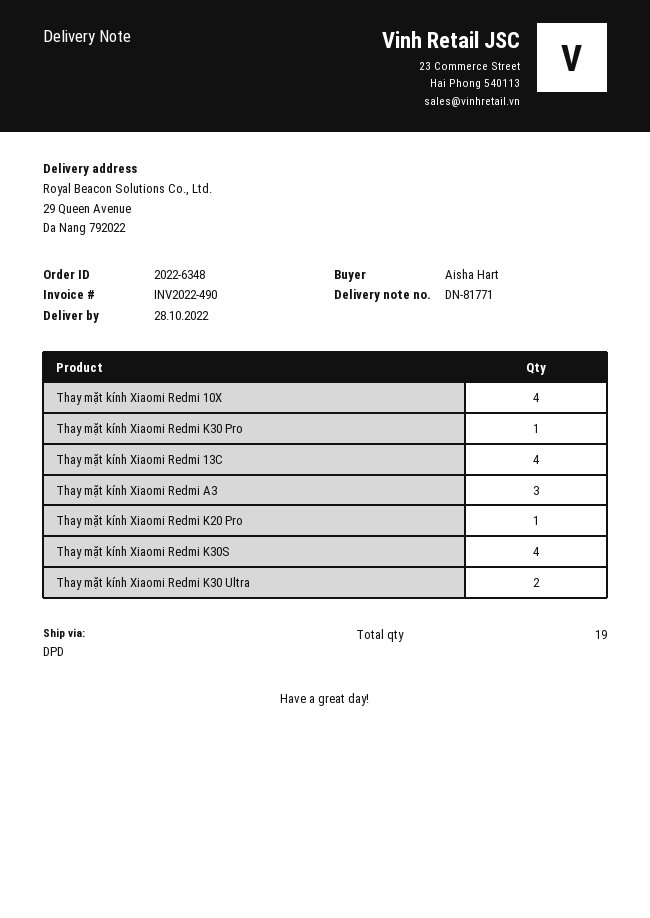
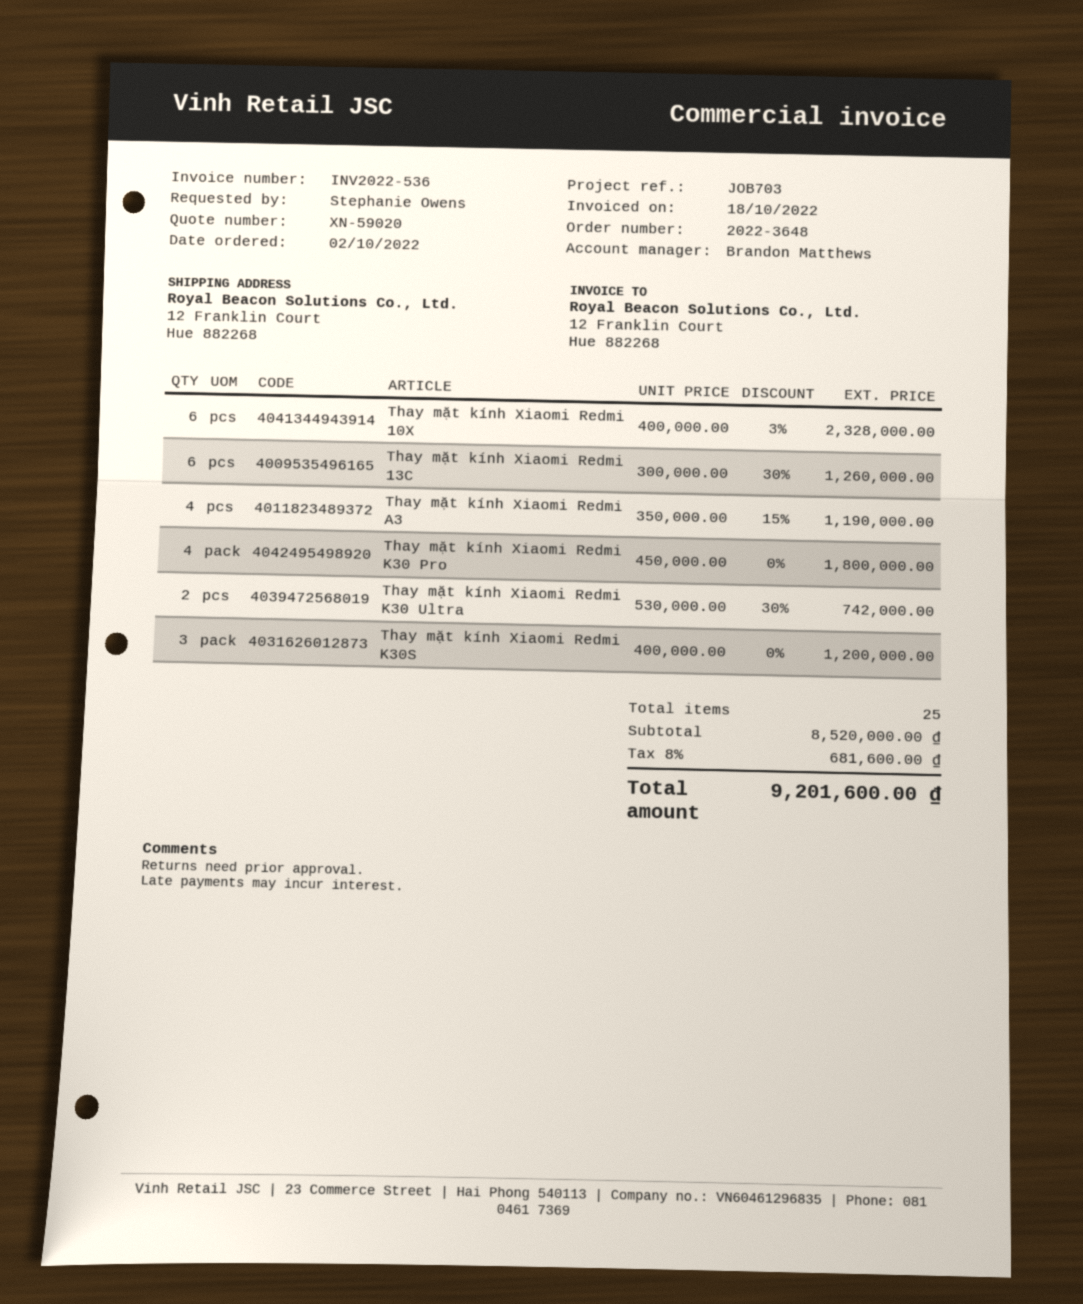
order number: 2022-6348 -> 2022-3648
invoice number: INV2022-490 -> INV2022-536
ordered by: Aisha Hart -> Stephanie Owens
ship to: 29 Queen Avenue, Da Nang 792022 -> 12 Franklin Court, Hue 882268
Thay mặt kính Xiaomi Redmi 10X: 4 -> 6
Thay mặt kính Xiaomi Redmi K30 Pro: 1 -> 4
Thay mặt kính Xiaomi Redmi 13C: 4 -> 6
Thay mặt kính Xiaomi Redmi A3: 3 -> 4
Thay mặt kính Xiaomi Redmi K20 Pro: 1 -> none
Thay mặt kính Xiaomi Redmi K30S: 4 -> 3
total quantity: 19 -> 25

